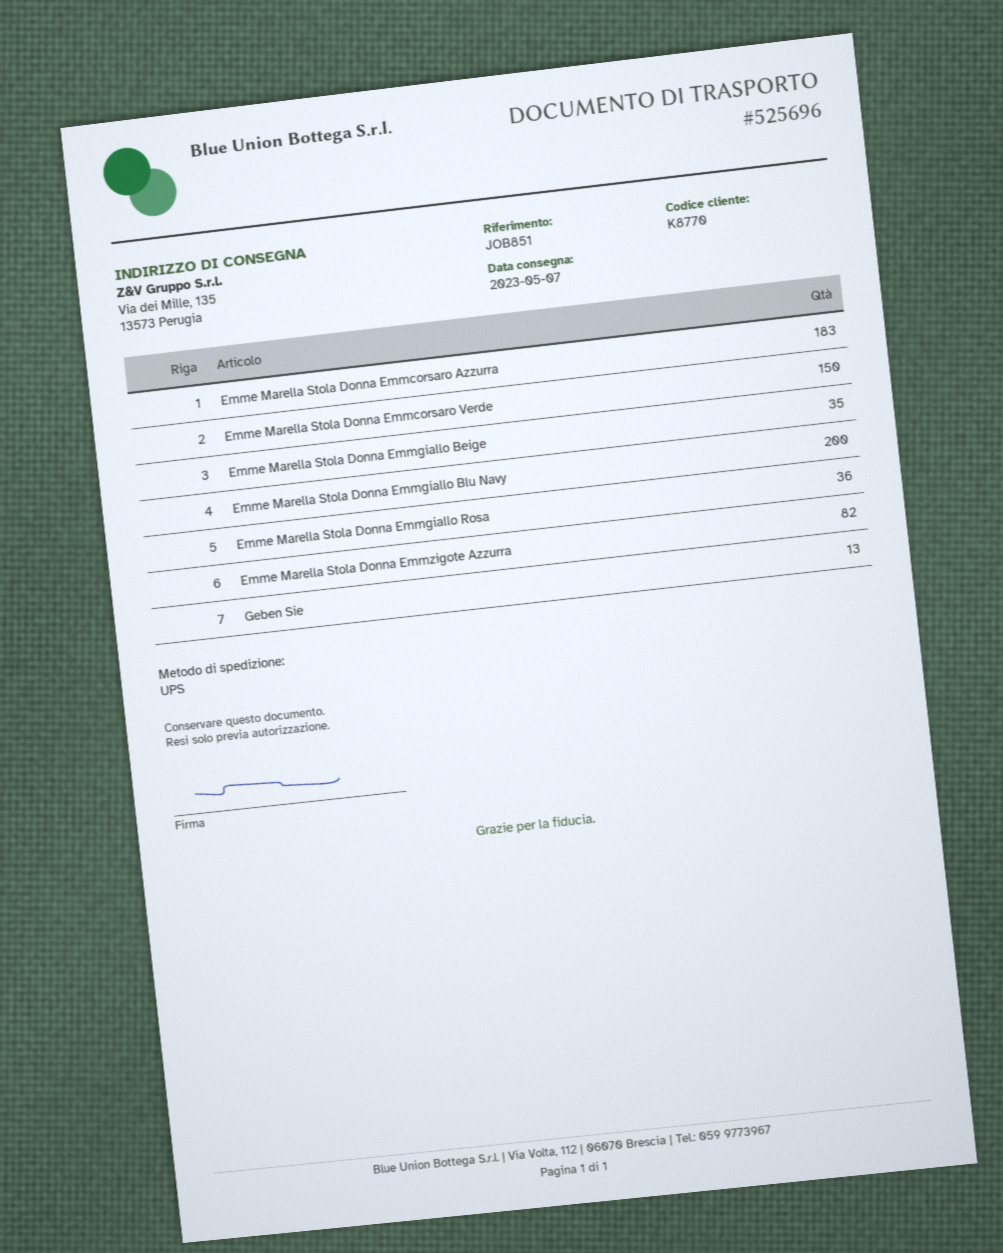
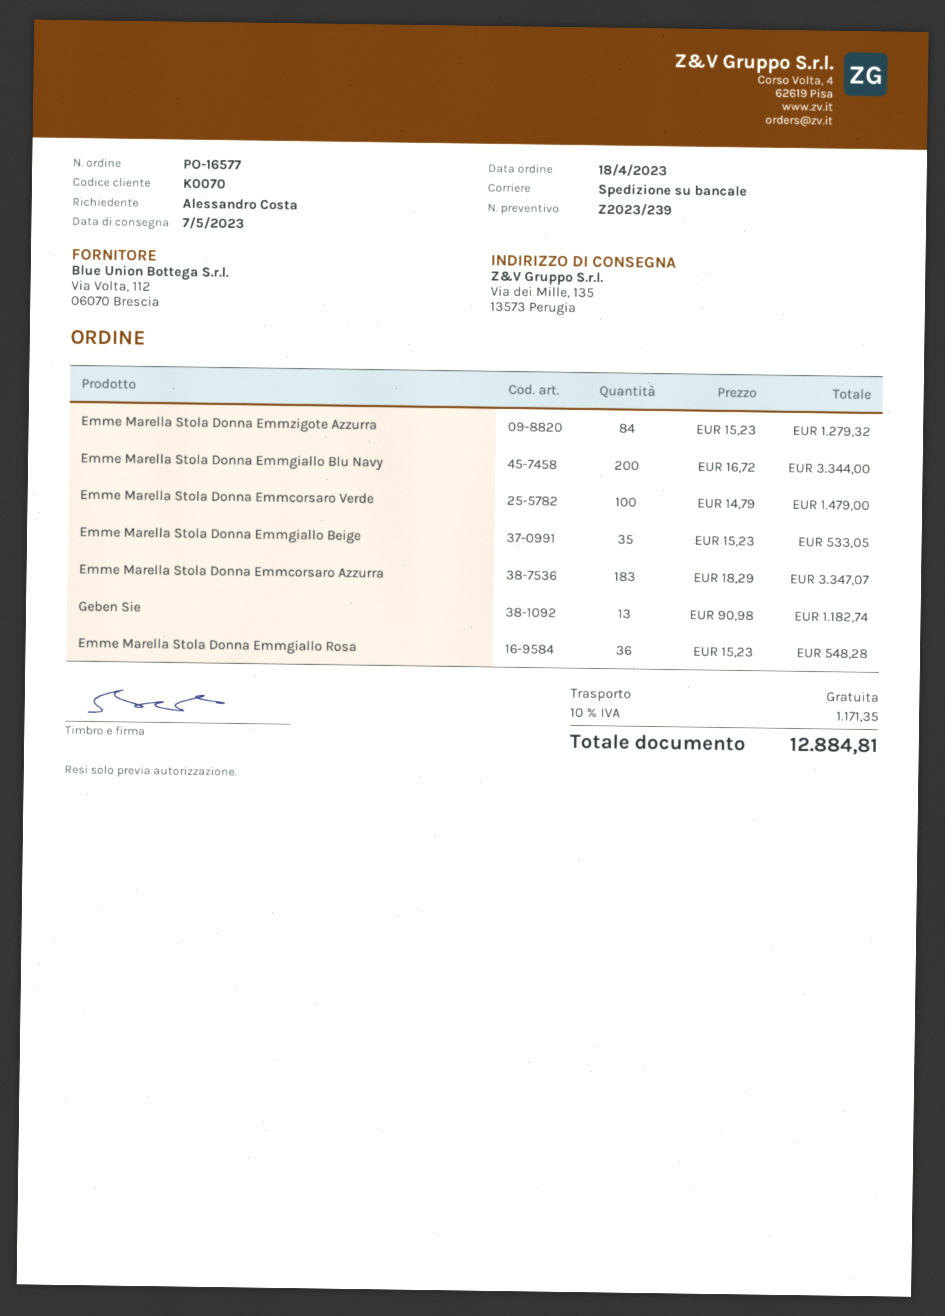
customer number: K8770 -> K0070
shipping method: UPS -> pallet freight
Emme Marella Stola Donna Emmcorsaro Verde: 150 -> 100
Emme Marella Stola Donna Emmzigote Azzurra: 82 -> 84

